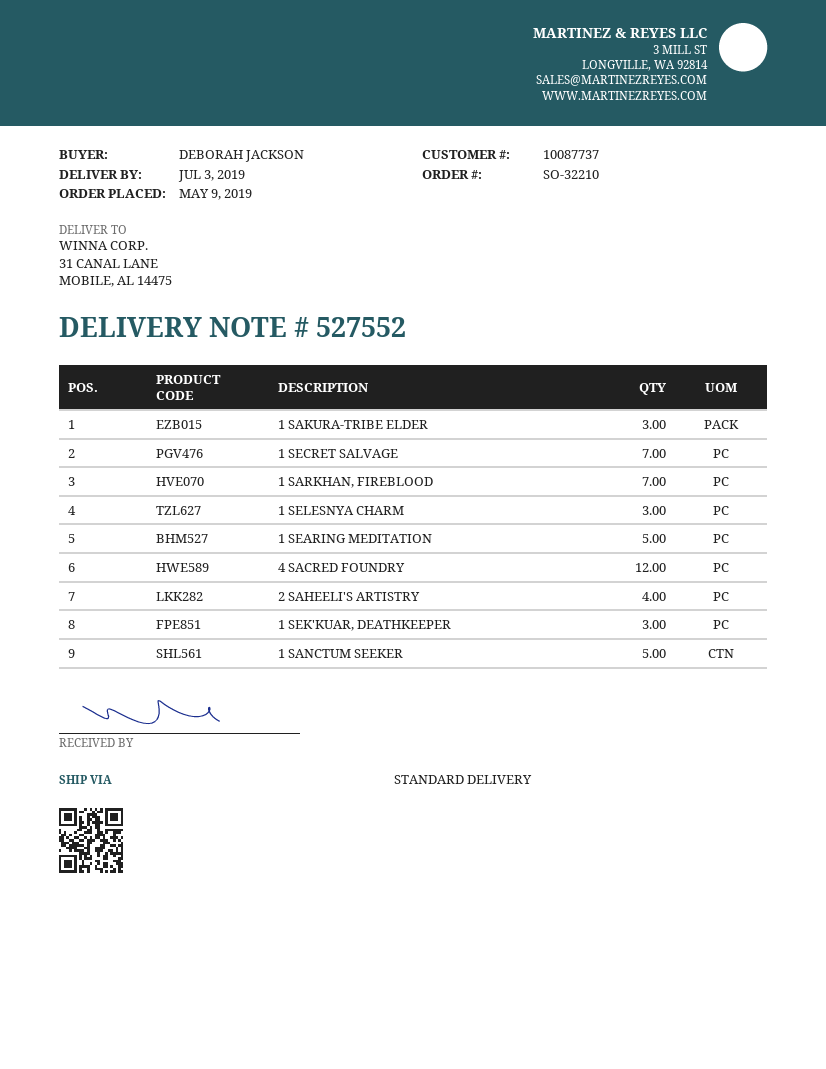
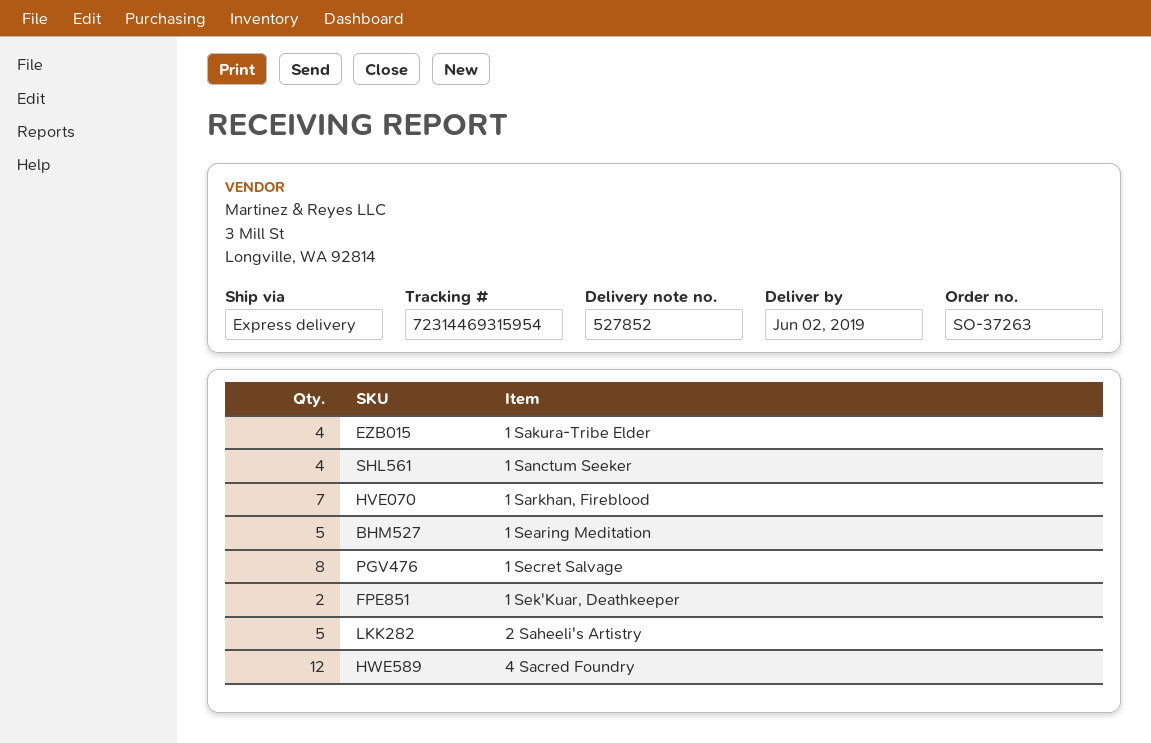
order number: SO-32210 -> SO-37263
delivery note number: 527552 -> 527852
delivery date: 2019-07-03 -> 2019-06-02
shipping method: standard -> express
1 SAKURA-TRIBE ELDER: 3 -> 4
1 SECRET SALVAGE: 7 -> 8
1 SELESNYA CHARM: 3 -> none
2 SAHEELI'S ARTISTRY: 4 -> 5
1 SEK'KUAR, DEATHKEEPER: 3 -> 2
1 SANCTUM SEEKER: 5 -> 4

